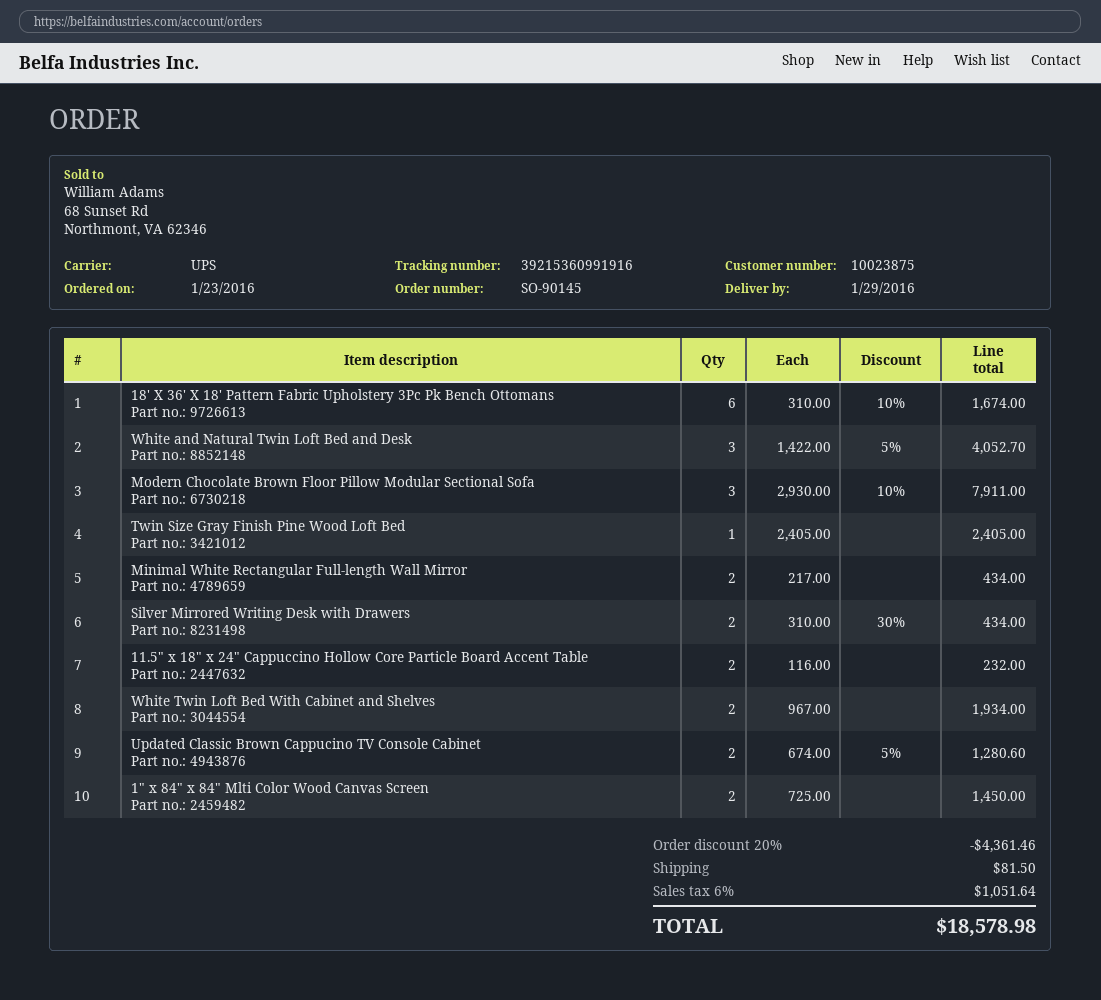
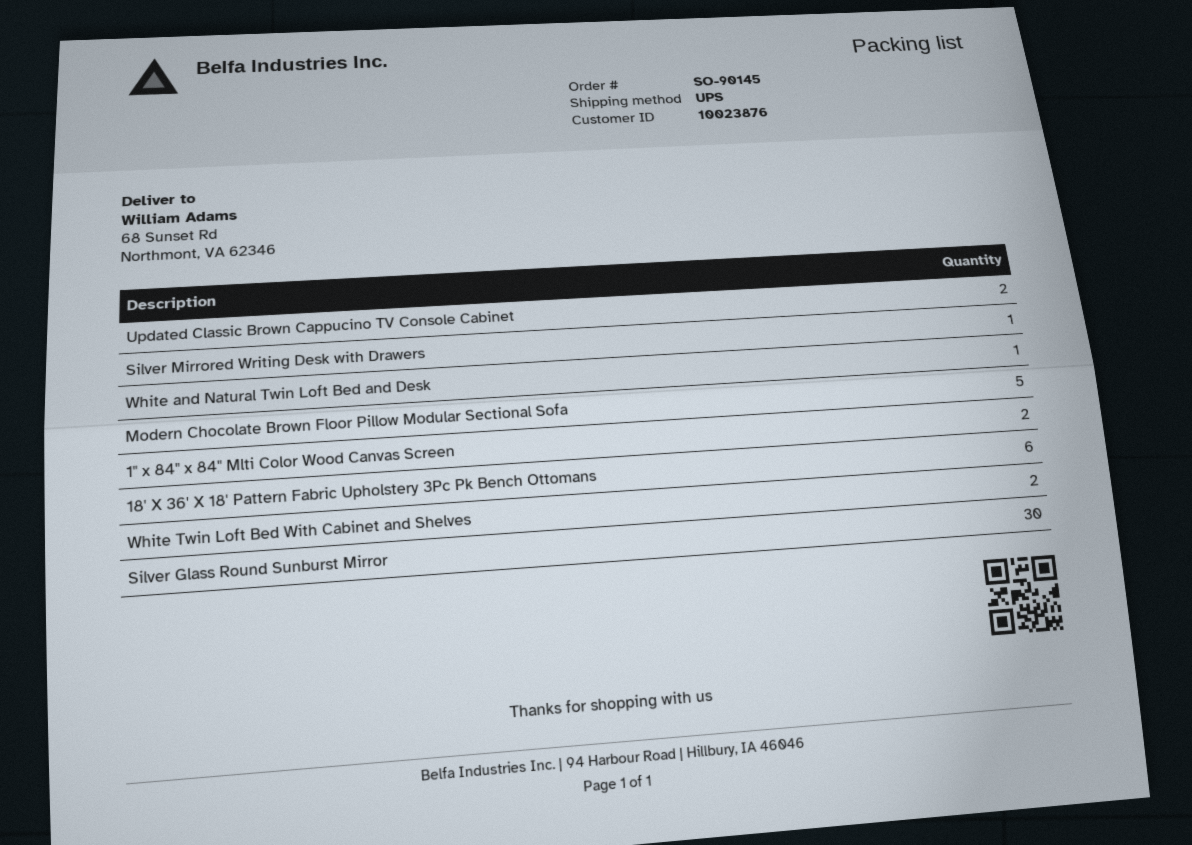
customer number: 10023875 -> 10023876
White and Natural Twin Loft Bed and Desk: 3 -> 1
Modern Chocolate Brown Floor Pillow Modular Sectional Sofa: 3 -> 5
Twin Size Gray Finish Pine Wood Loft Bed: 1 -> none
Minimal White Rectangular Full-length Wall Mirror: 2 -> none
Silver Mirrored Writing Desk with Drawers: 2 -> 1
11.5" x 18" x 24" Cappuccino Hollow Core Particle Board Accent Table: 2 -> none
Silver Glass Round Sunburst Mirror: none -> 30

